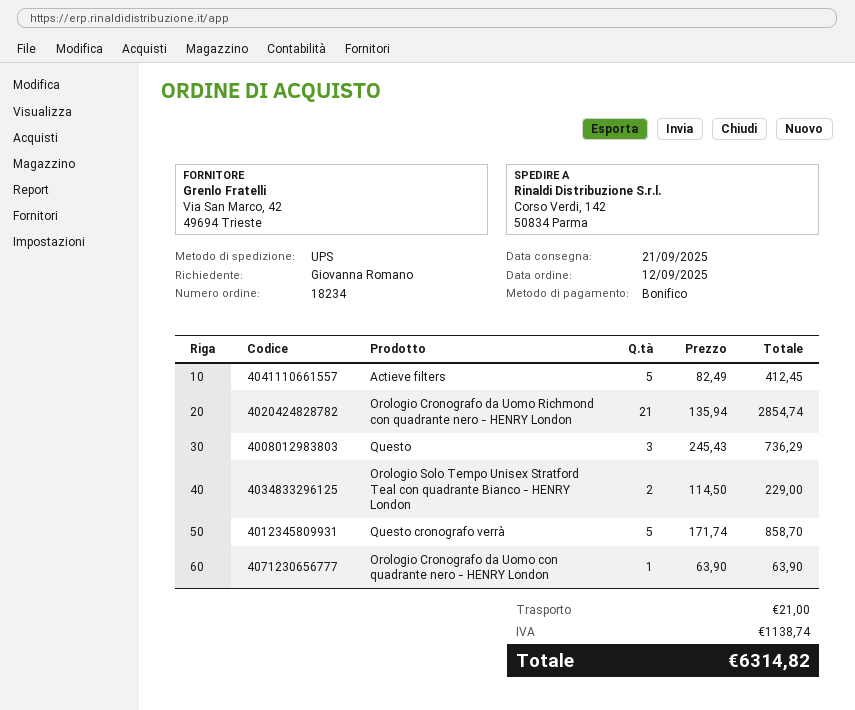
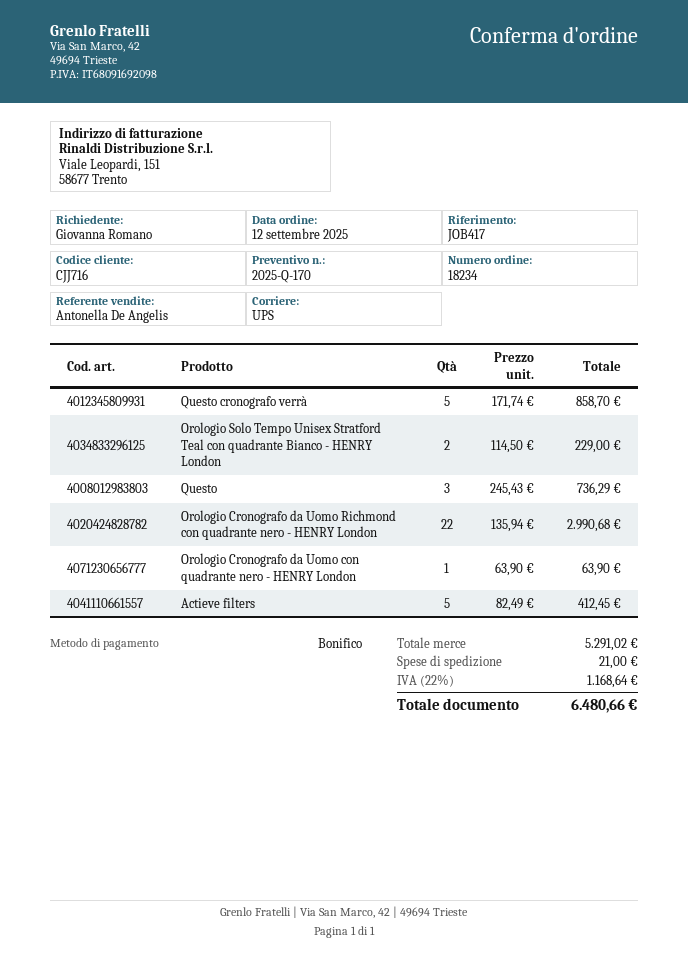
Orologio Cronografo da Uomo Richmond con quadrante nero - HENRY London: 21 x 135.94 = 2854.74 -> 22 x 135.94 = 2990.68
tax: 1138.74 -> 1168.64
total: 6314.82 -> 6480.66

